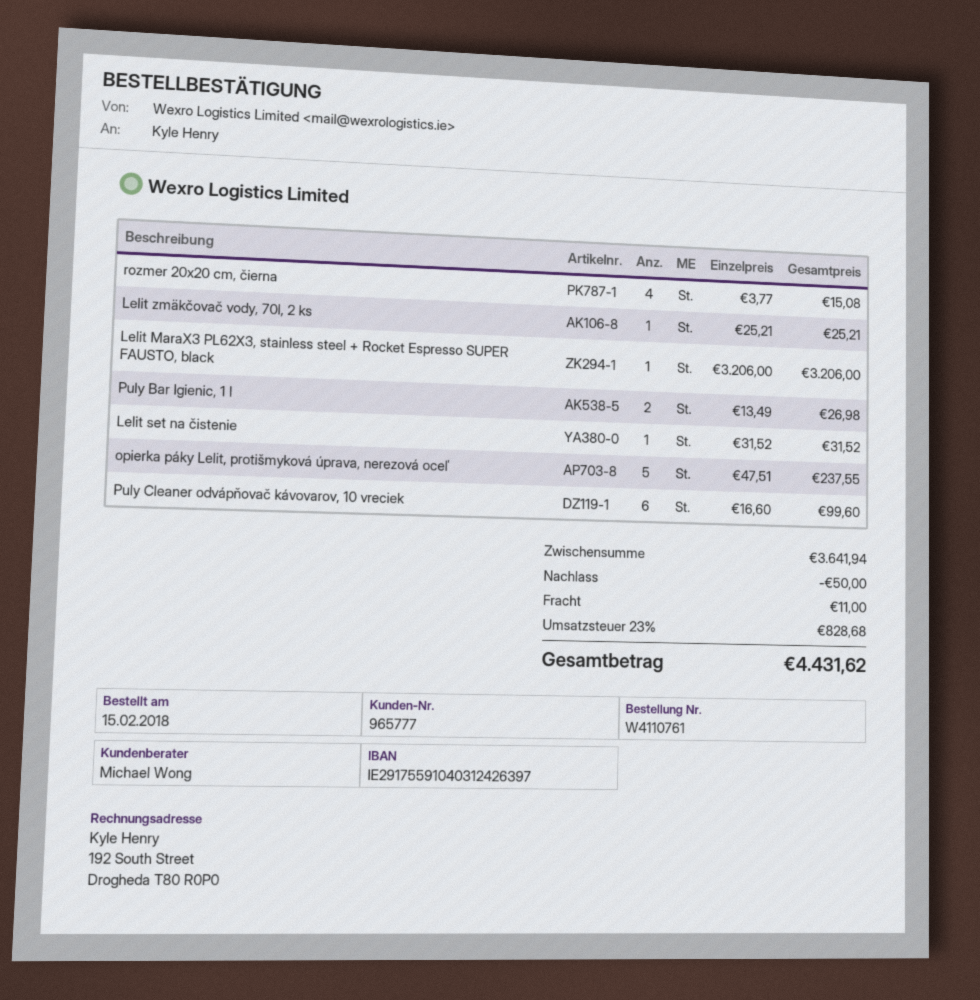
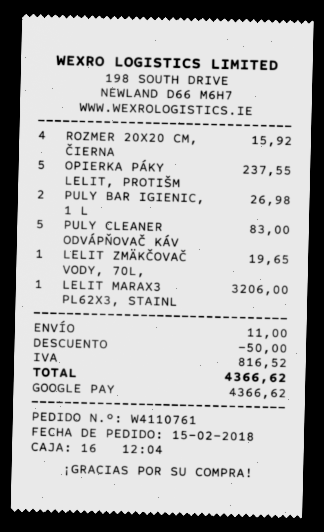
rozmer 20x20 cm, čierna: 4 for 15.08 -> 4 for 15.92
Lelit zmäkčovač vody, 70l, 2 ks: 1 for 25.21 -> 1 for 19.65
Lelit set na čistenie: 1 for 31.52 -> none
Puly Cleaner odvápňovač kávovarov, 10 vreciek: 6 for 99.60 -> 5 for 83.00
tax: 828.68 -> 816.52
total: 4431.62 -> 4366.62

